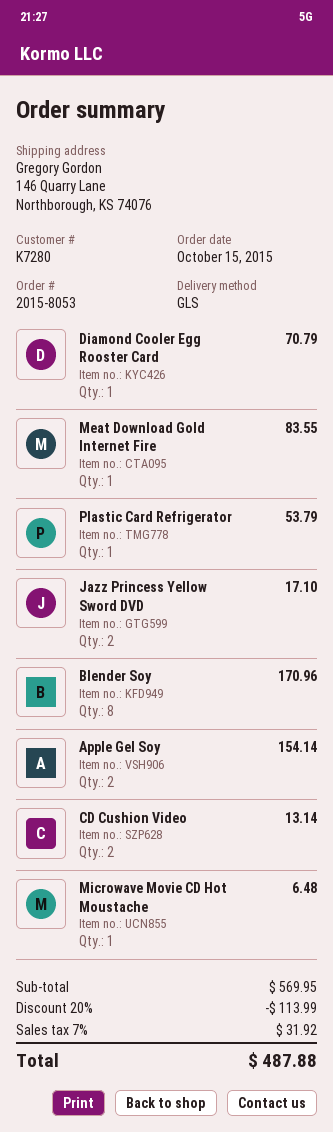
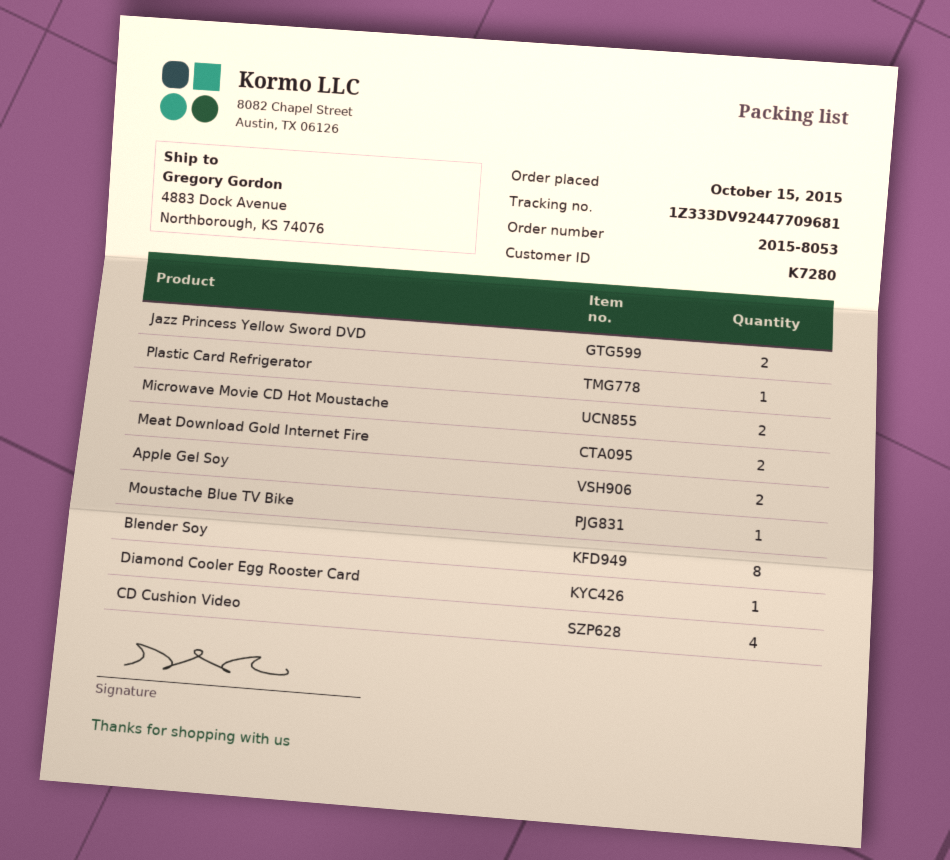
ship to: 146 Quarry Lane, Northborough, KS 74076 -> 4883 Dock Avenue, Northborough, KS 74076
Meat Download Gold Internet Fire: 1 -> 2
CD Cushion Video: 2 -> 4
Microwave Movie CD Hot Moustache: 1 -> 2
Moustache Blue TV Bike: none -> 1

